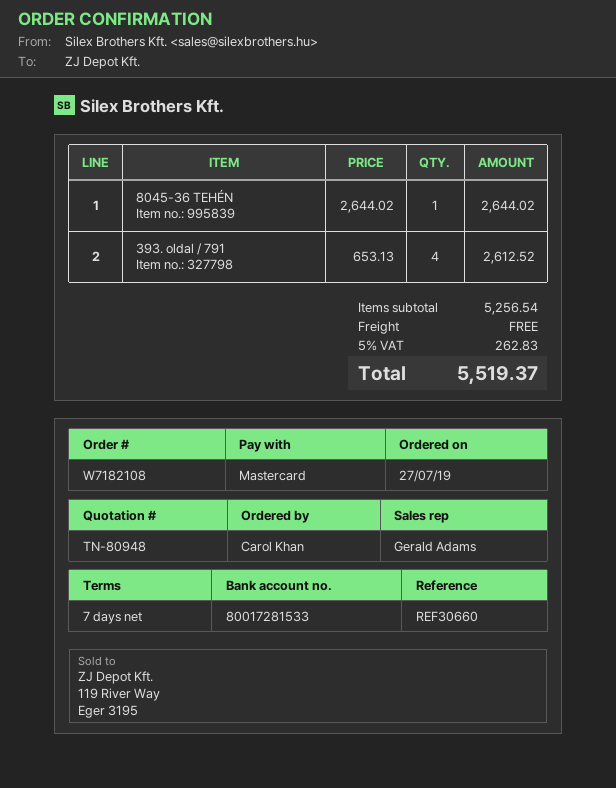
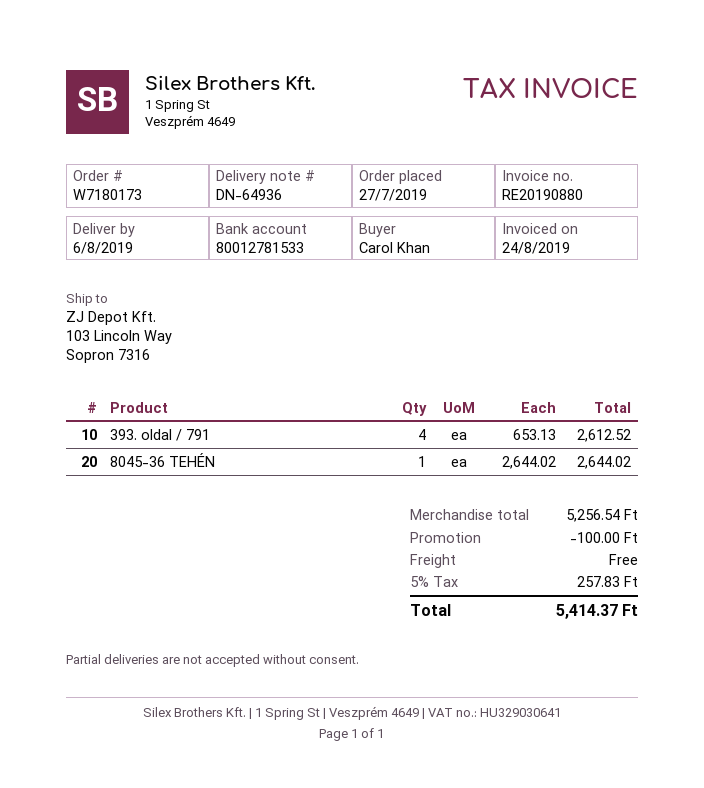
order number: W7182108 -> W7180173
bank account: 80017281533 -> 80012781533
discount: none -> 100.00
tax: 5% = 262.83 -> 5% = 257.83
total: 5519.37 -> 5414.37

